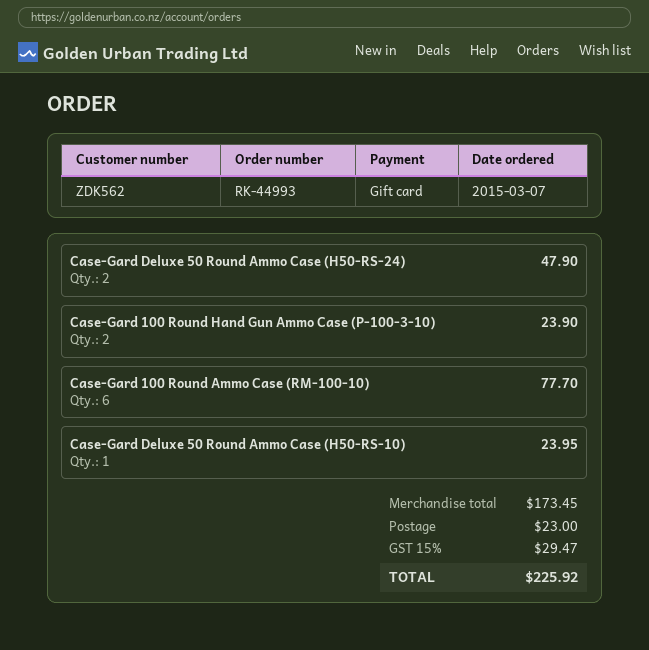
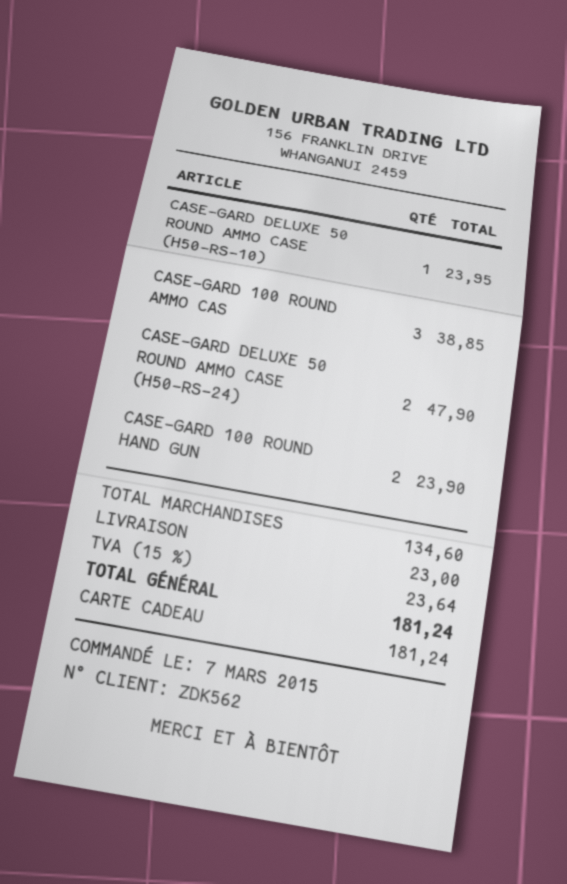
Case-Gard 100 Round Ammo Case (RM-100-10): 6 for 77.70 -> 3 for 38.85
subtotal: 173.45 -> 134.60
tax: 15% = 29.47 -> 15% = 23.64
total: 225.92 -> 181.24

